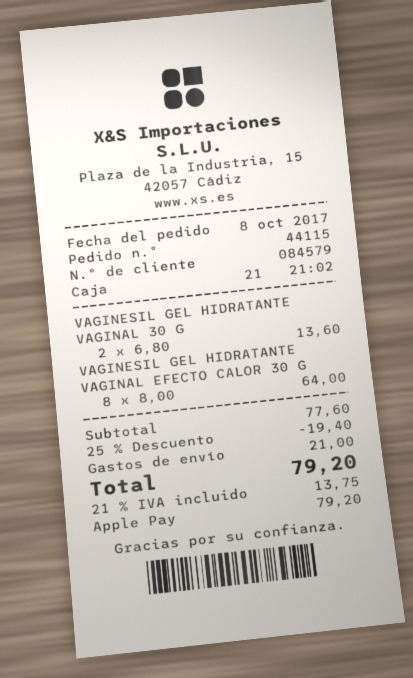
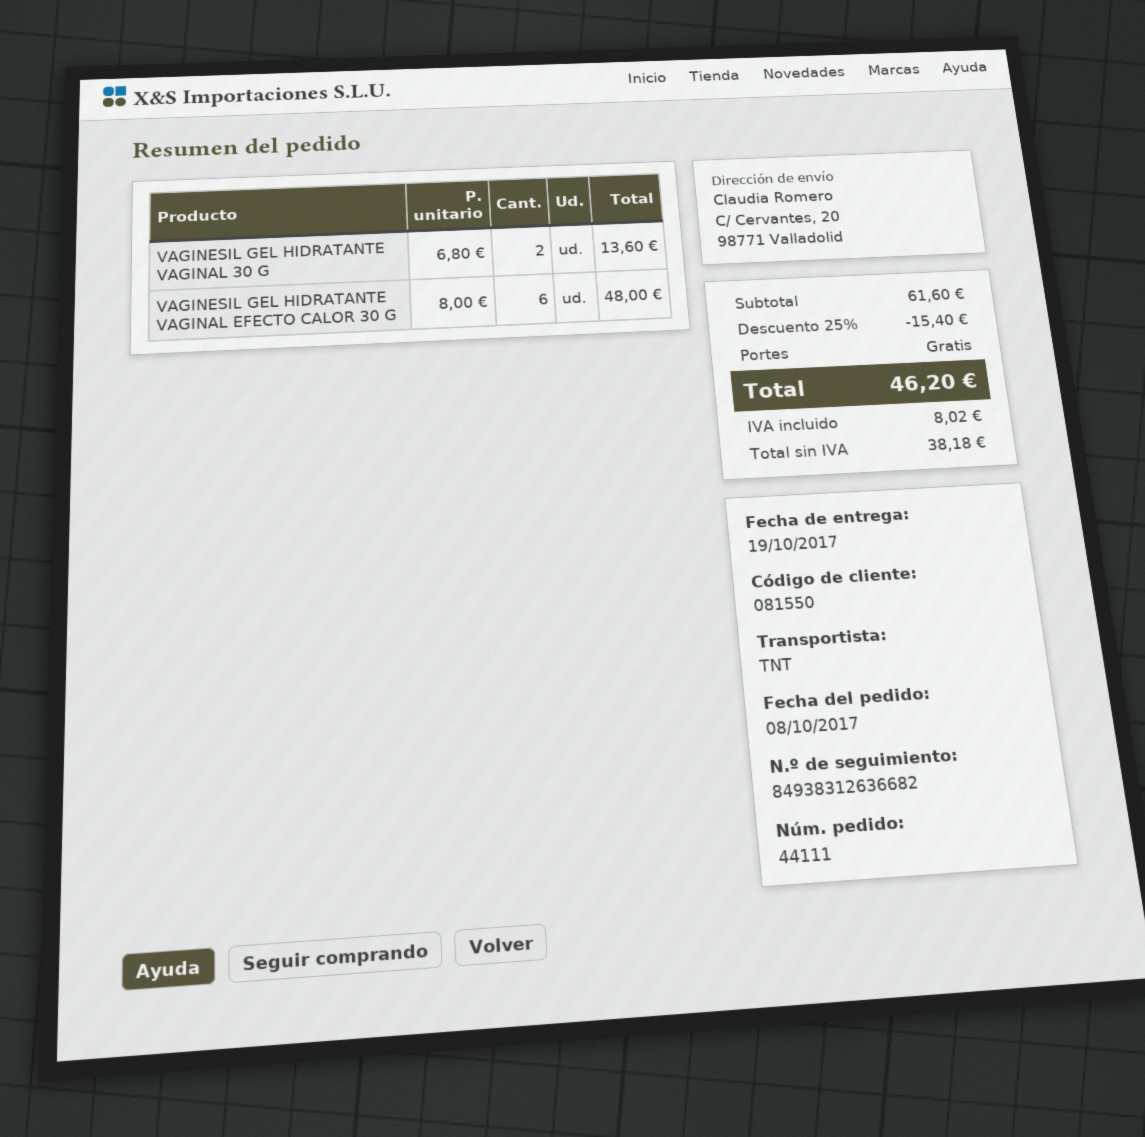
order number: 44115 -> 44111
customer number: 084579 -> 081550
VAGINESIL GEL HIDRATANTE VAGINAL EFECTO CALOR 30 G: 8 x 8.00 = 64.00 -> 6 x 8.00 = 48.00
subtotal: 77.60 -> 61.60
discount: 25% = 19.40 -> 25% = 15.40
shipping: 21.00 -> 0.00
tax: 13.75 -> 8.02
total: 79.20 -> 46.20

